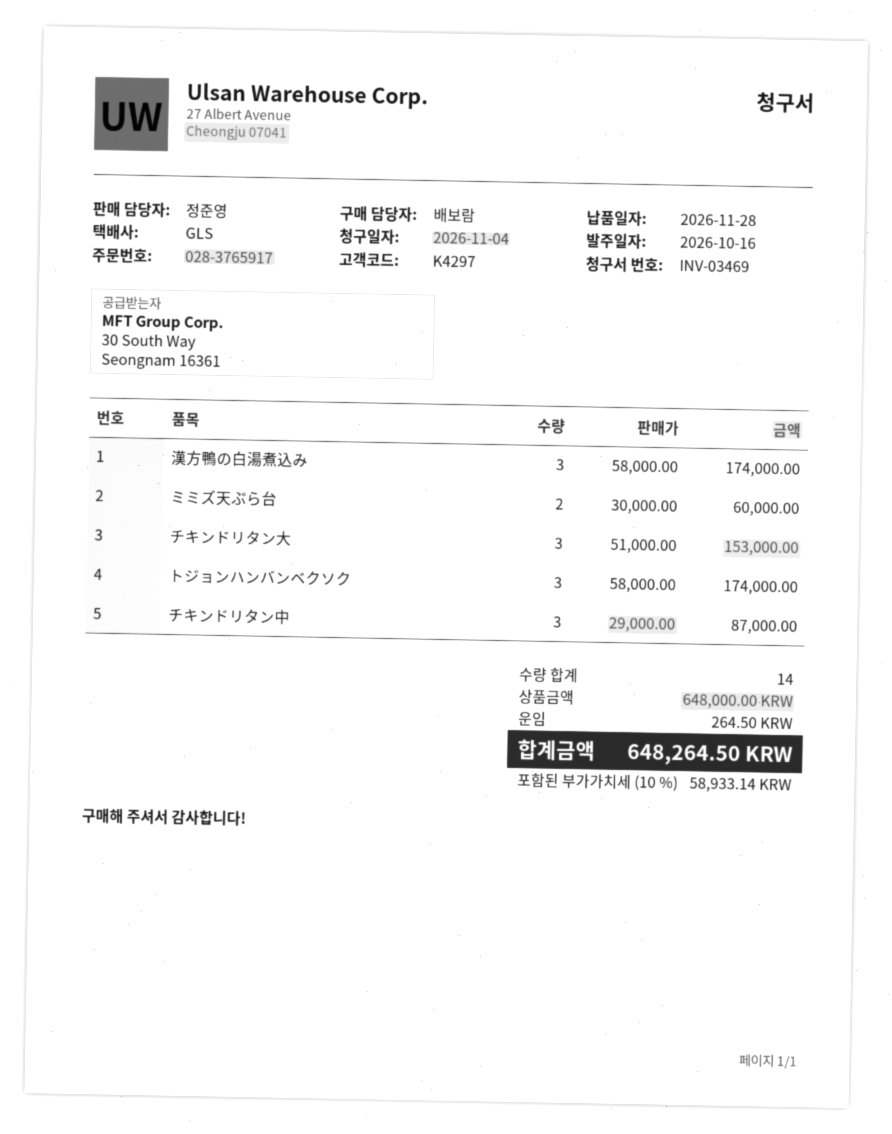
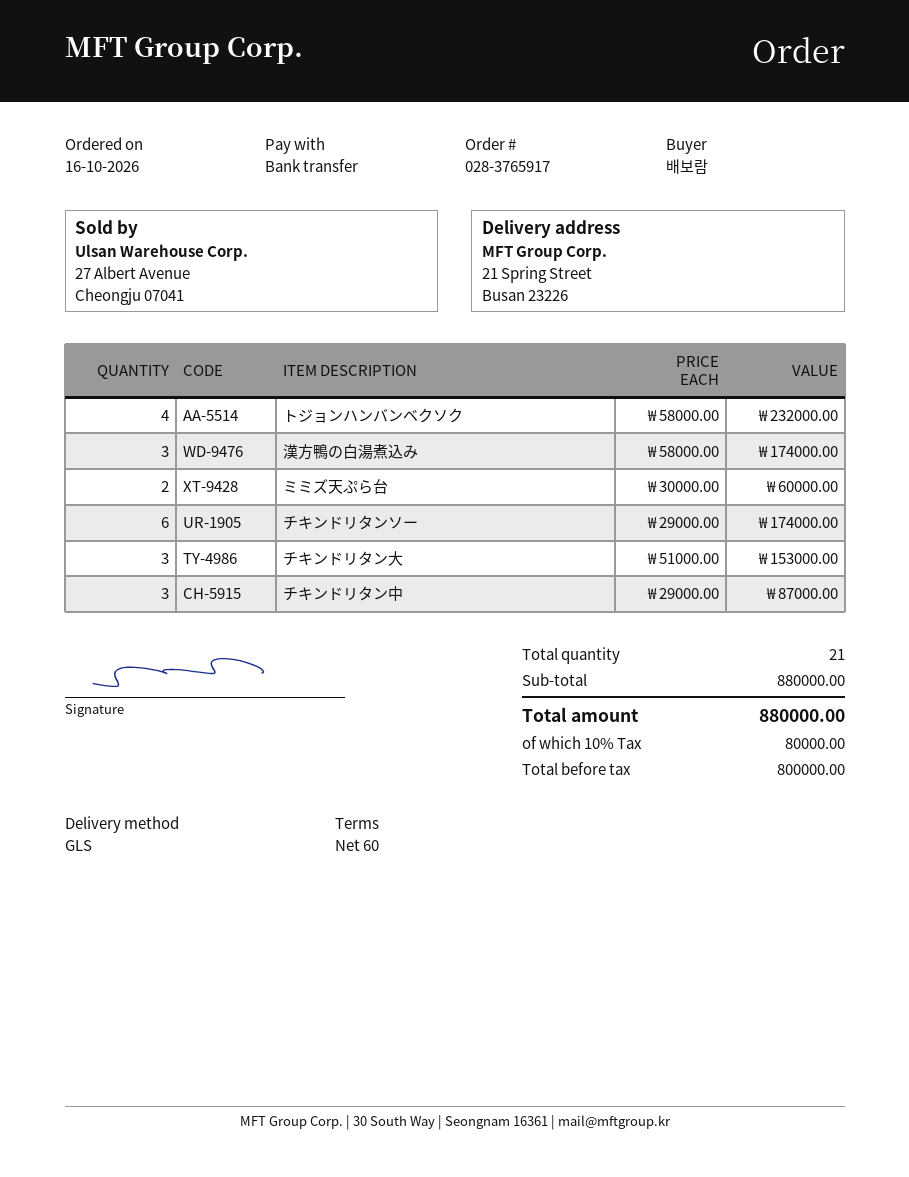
トジョンハンバンベクソク: 3 x 58000.00 = 174000.00 -> 4 x 58000.00 = 232000.00
チキンドリタンソー: none -> 6 x 29000.00 = 174000.00
total quantity: 14 -> 21
subtotal: 648000.00 -> 880000.00
shipping: 264.50 -> none
tax: 10% = 58933.14 -> 10% = 80000.00
total: 648264.50 -> 880000.00

